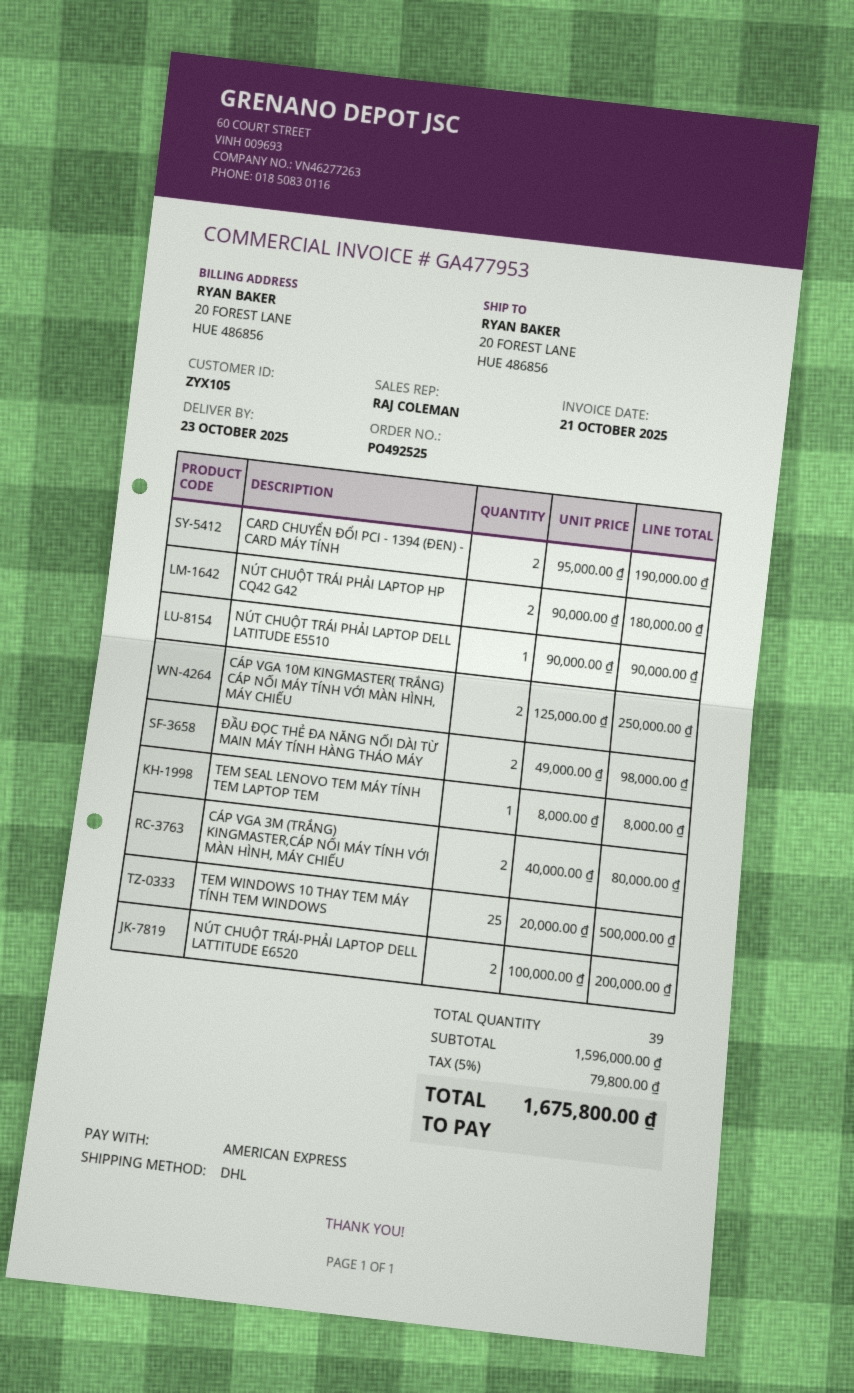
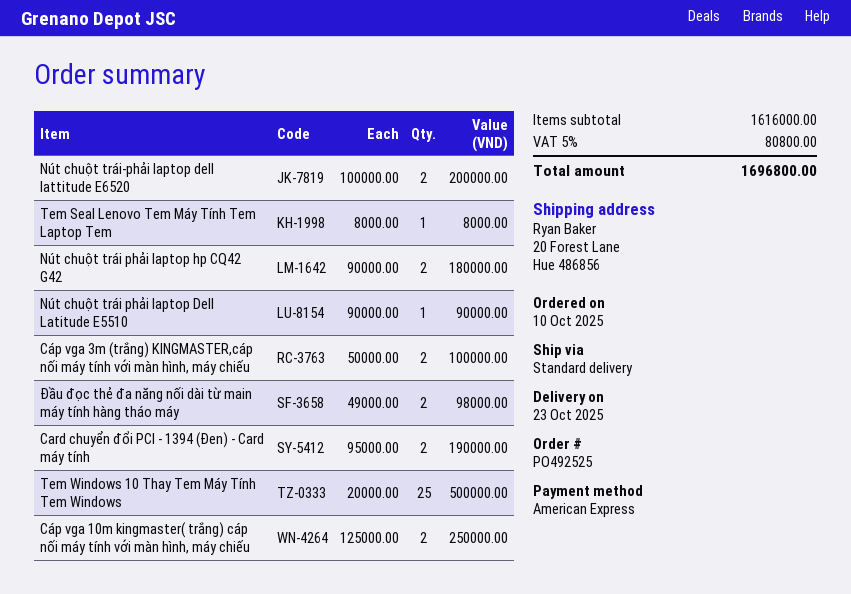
shipping method: DHL -> standard
CÁP VGA 3M (TRẮNG) KINGMASTER,CÁP NỐI MÁY TÍNH VỚI MÀN HÌNH, MÁY CHIẾU: 2 x 40000.00 = 80000.00 -> 2 x 50000.00 = 100000.00
subtotal: 1596000.00 -> 1616000.00
tax: 5% = 79800.00 -> 5% = 80800.00
total: 1675800.00 -> 1696800.00

